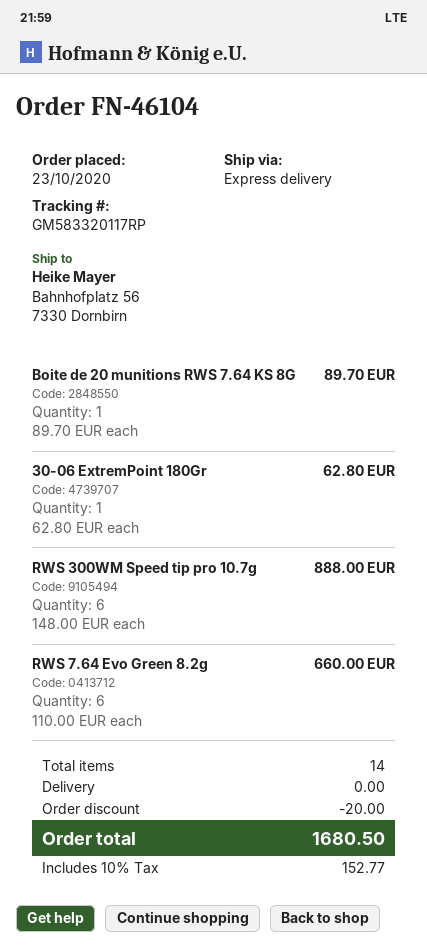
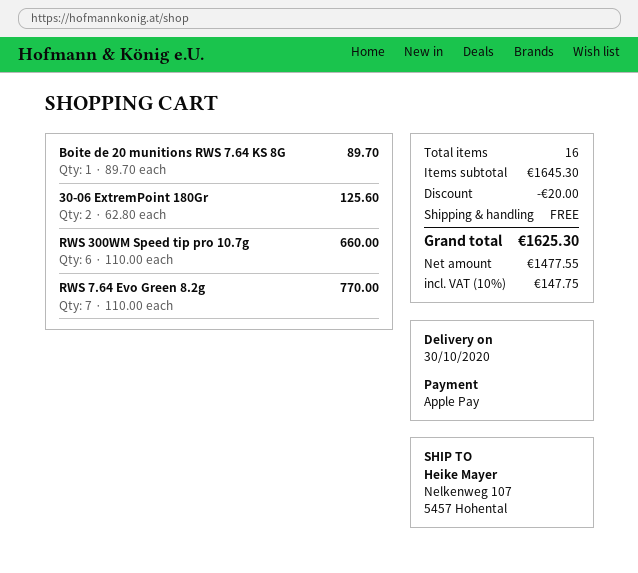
ship to: Bahnhofplatz 56, 7330 Dornbirn -> Nelkenweg 107, 5457 Hohental
30-06 ExtremPoint 180Gr: 1 x 62.80 = 62.80 -> 2 x 62.80 = 125.60
RWS 300WM Speed tip pro 10.7g: 6 x 148.00 = 888.00 -> 6 x 110.00 = 660.00
RWS 7.64 Evo Green 8.2g: 6 x 110.00 = 660.00 -> 7 x 110.00 = 770.00
total quantity: 14 -> 16
tax: 10% = 152.77 -> 10% = 147.75
total: 1680.50 -> 1625.30

